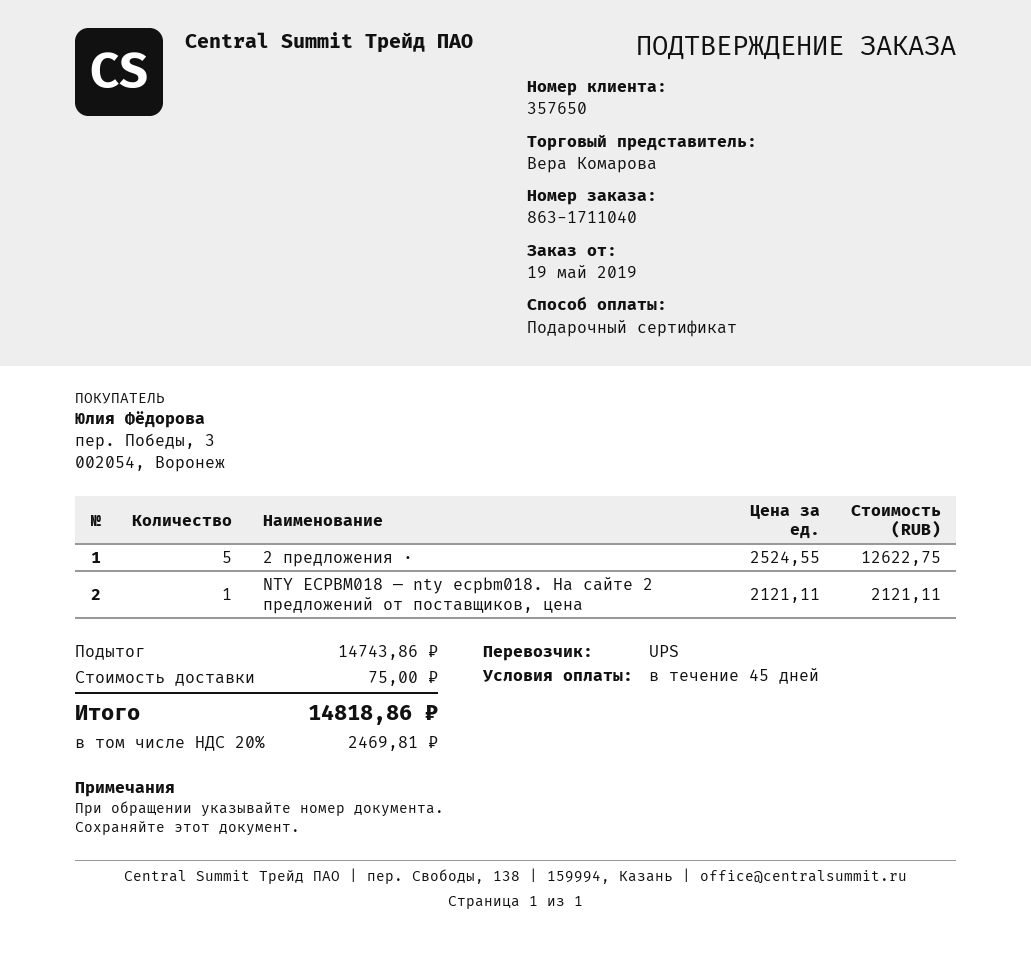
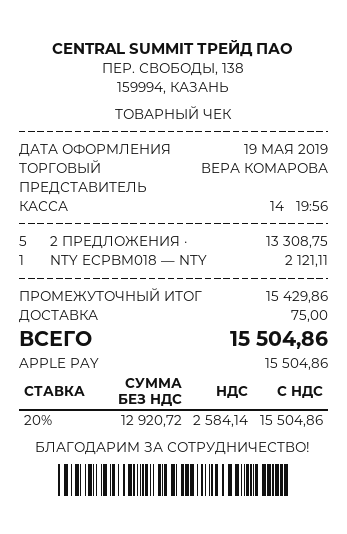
payment method: gift card -> Apple Pay
2 предложения ·: 5 for 12622.75 -> 5 for 13308.75
subtotal: 14743.86 -> 15429.86
tax: 20% = 2469.81 -> 20% = 2584.14
total: 14818.86 -> 15504.86

